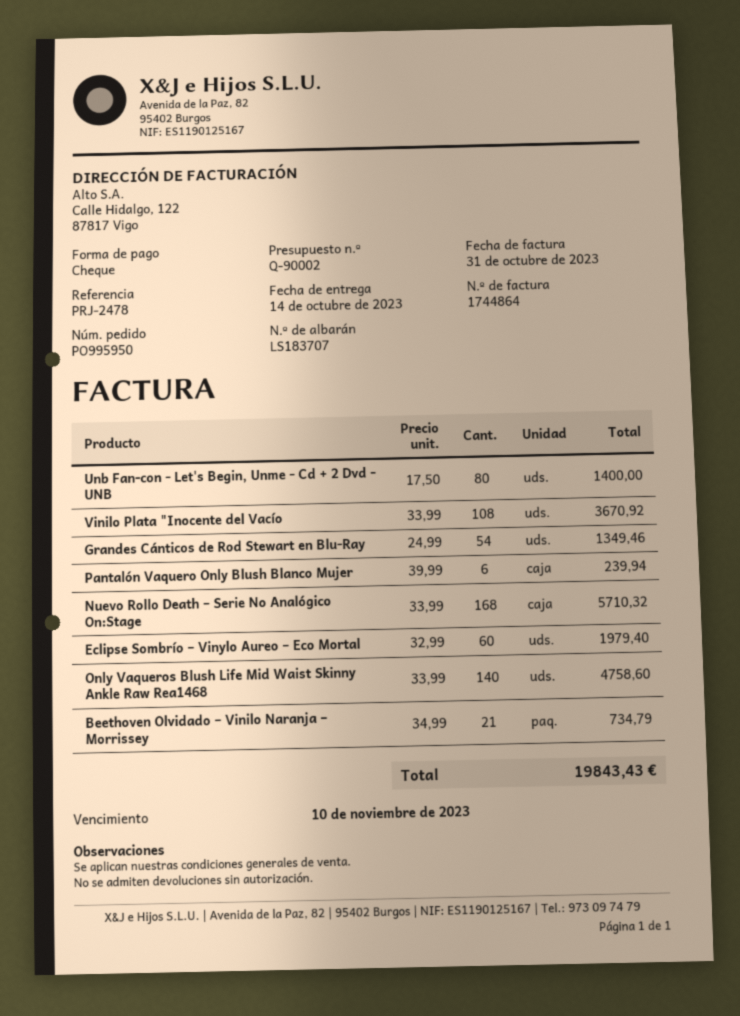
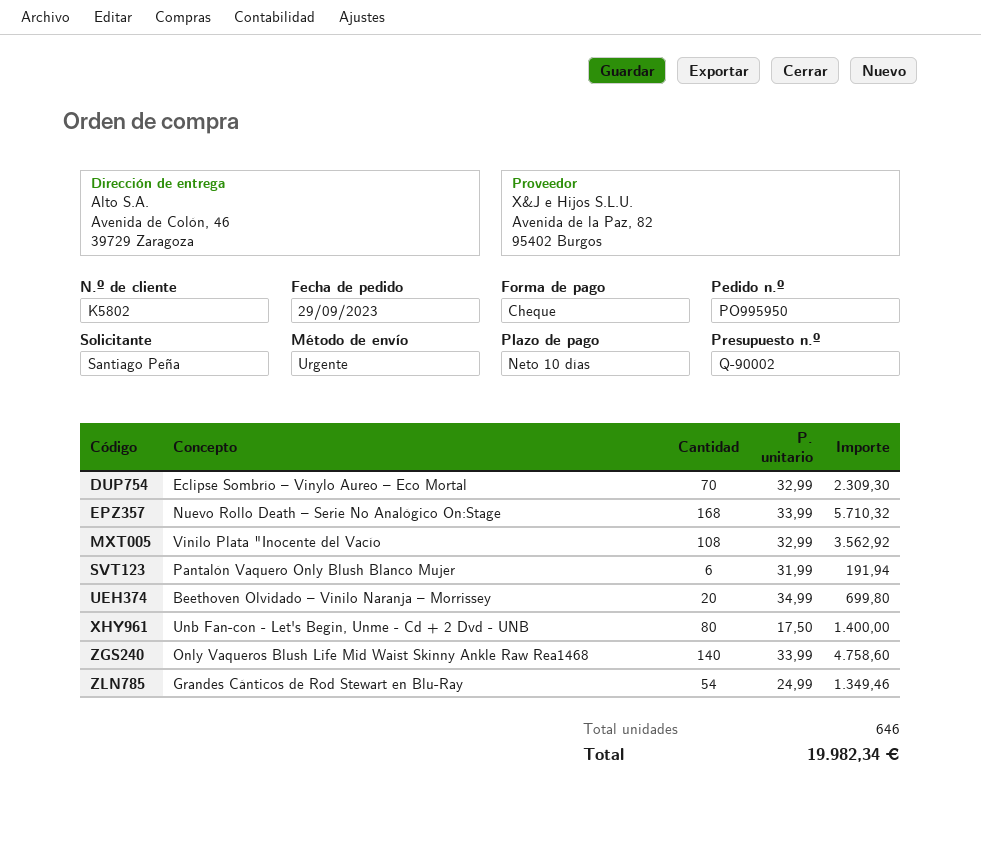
Vinilo Plata "Inocente del Vacío: 108 x 33.99 = 3670.92 -> 108 x 32.99 = 3562.92
Pantalón Vaquero Only Blush Blanco Mujer: 6 x 39.99 = 239.94 -> 6 x 31.99 = 191.94
Eclipse Sombrío – Vinylo Aureo – Eco Mortal: 60 x 32.99 = 1979.40 -> 70 x 32.99 = 2309.30
Beethoven Olvidado – Vinilo Naranja – Morrissey: 21 x 34.99 = 734.79 -> 20 x 34.99 = 699.80
total: 19843.43 -> 19982.34

